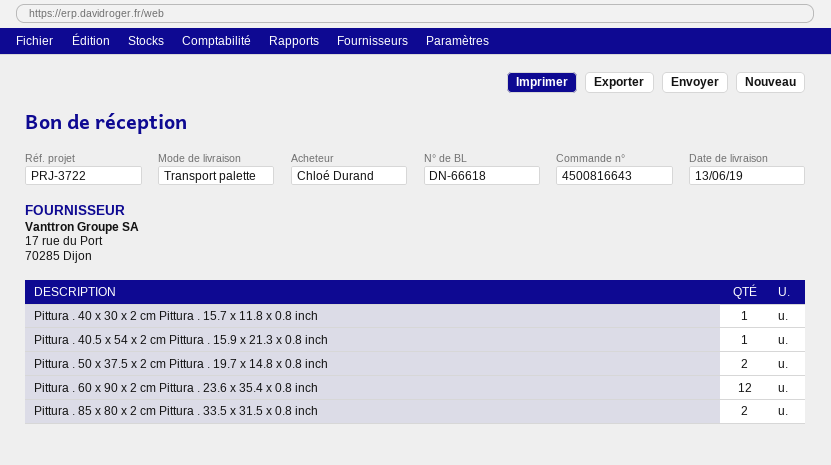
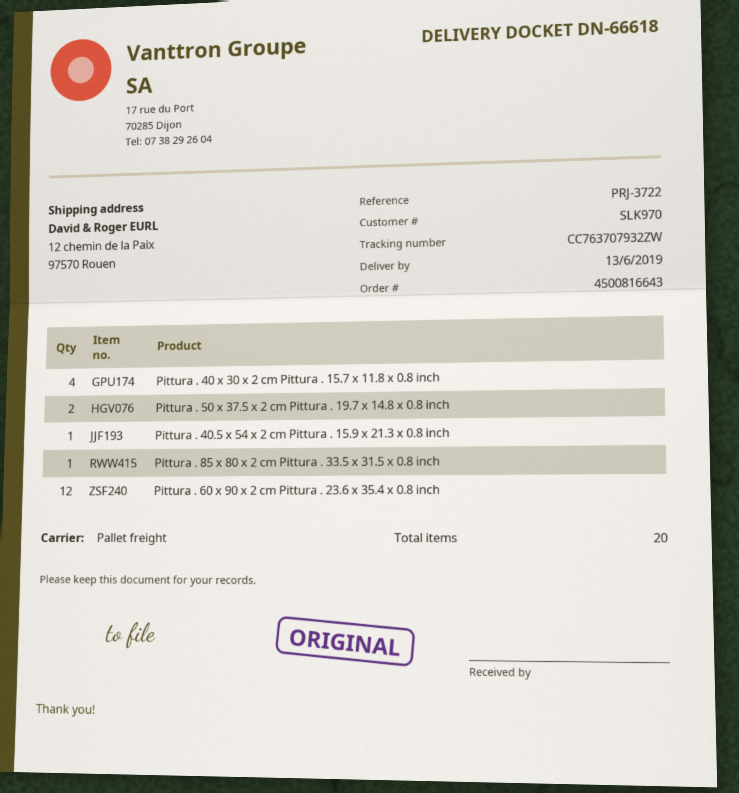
Pittura . 40 x 30 x 2 cm Pittura . 15.7 x 11.8 x 0.8 inch: 1 -> 4
Pittura . 85 x 80 x 2 cm Pittura . 33.5 x 31.5 x 0.8 inch: 2 -> 1

